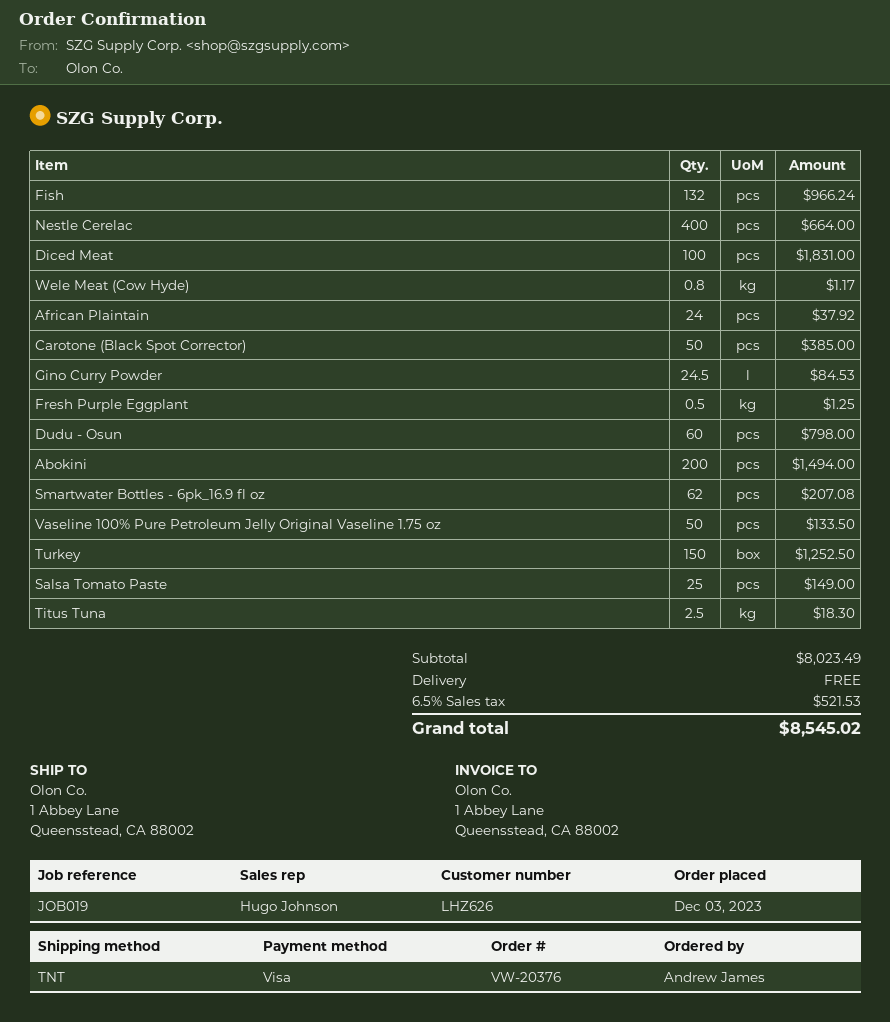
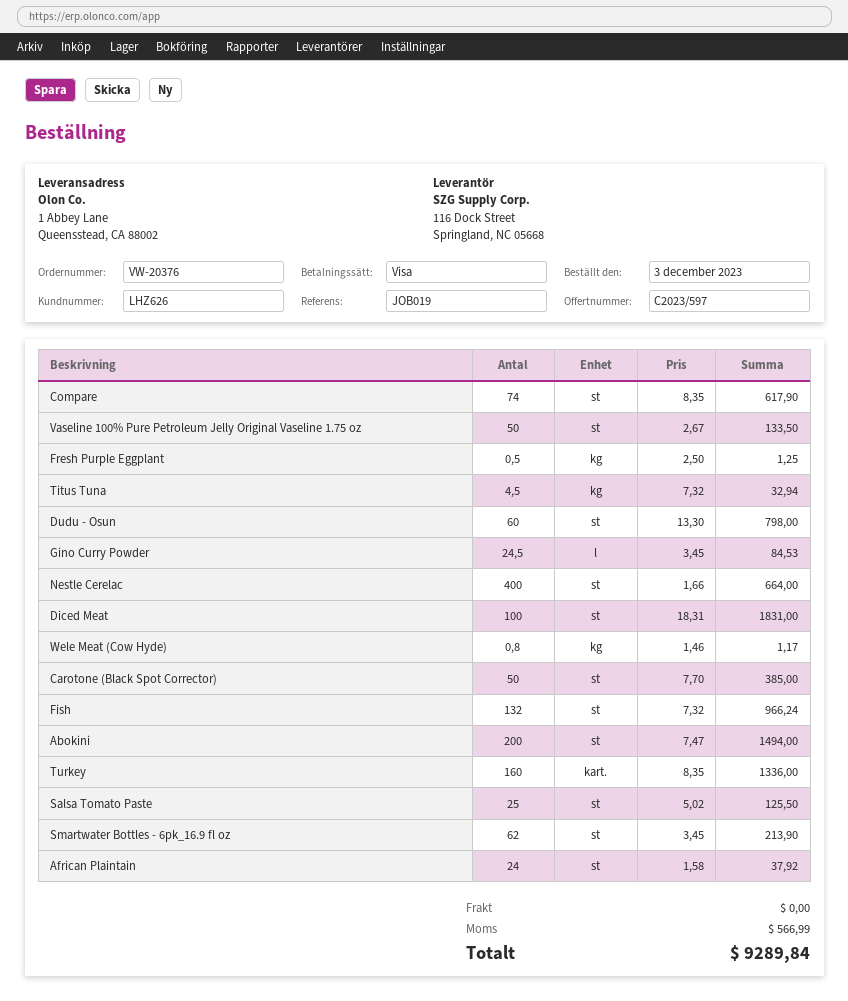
Smartwater Bottles - 6pk_16.9 fl oz: 62 for 207.08 -> 62 for 213.90
Turkey: 150 for 1252.50 -> 160 for 1336.00
Salsa Tomato Paste: 25 for 149.00 -> 25 for 125.50
Titus Tuna: 2.5 for 18.30 -> 4.5 for 32.94
Compare: none -> 74 for 617.90
tax: 521.53 -> 566.99
total: 8545.02 -> 9289.84

